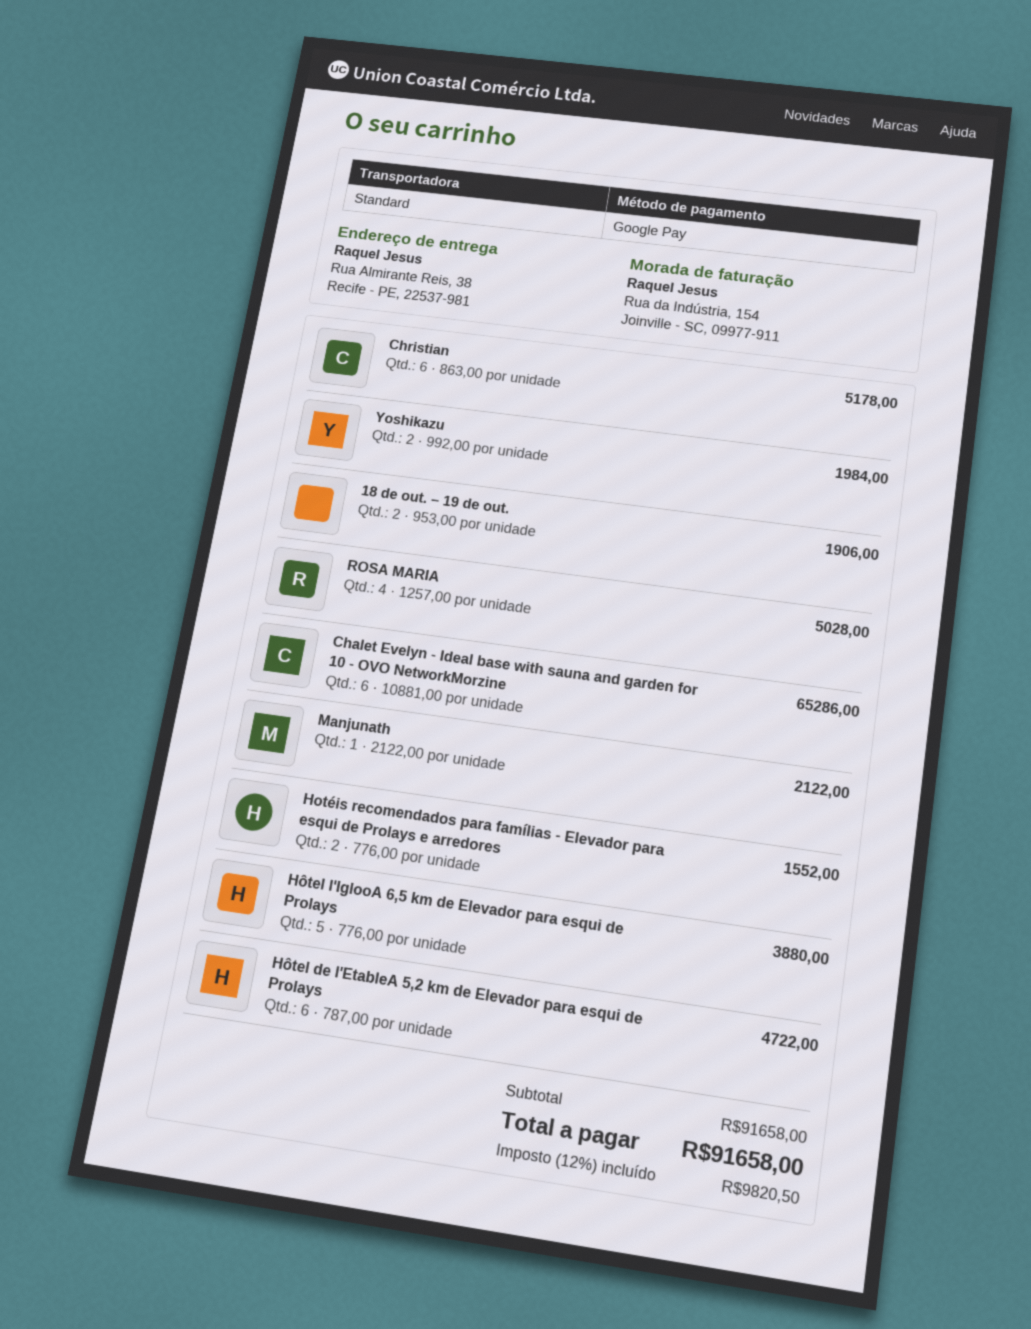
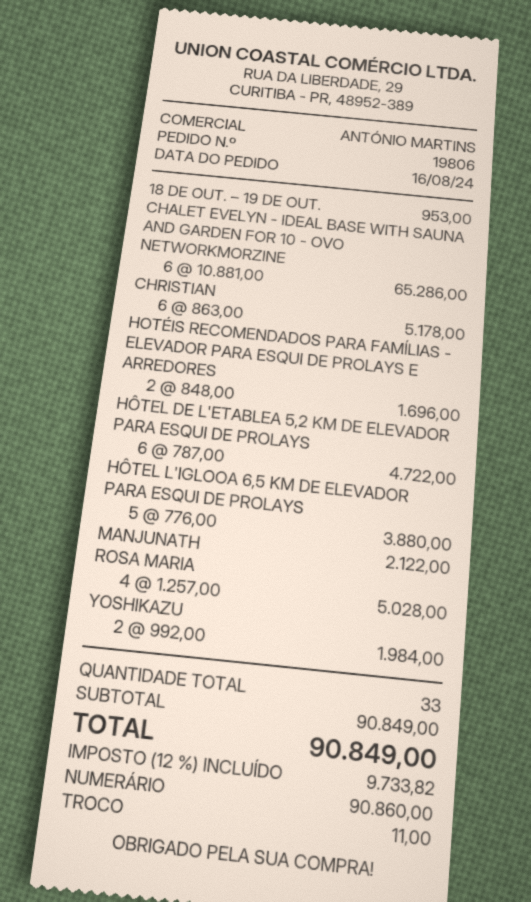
payment method: Google Pay -> cash
18 de out. – 19 de out.: 2 x 953.00 = 1906.00 -> 1 x 953.00 = 953.00
Hotéis recomendados para famílias - Elevador para esqui de Prolays e arredores: 2 x 776.00 = 1552.00 -> 2 x 848.00 = 1696.00
subtotal: 91658.00 -> 90849.00
tax: 12% = 9820.50 -> 12% = 9733.82
total: 91658.00 -> 90849.00

